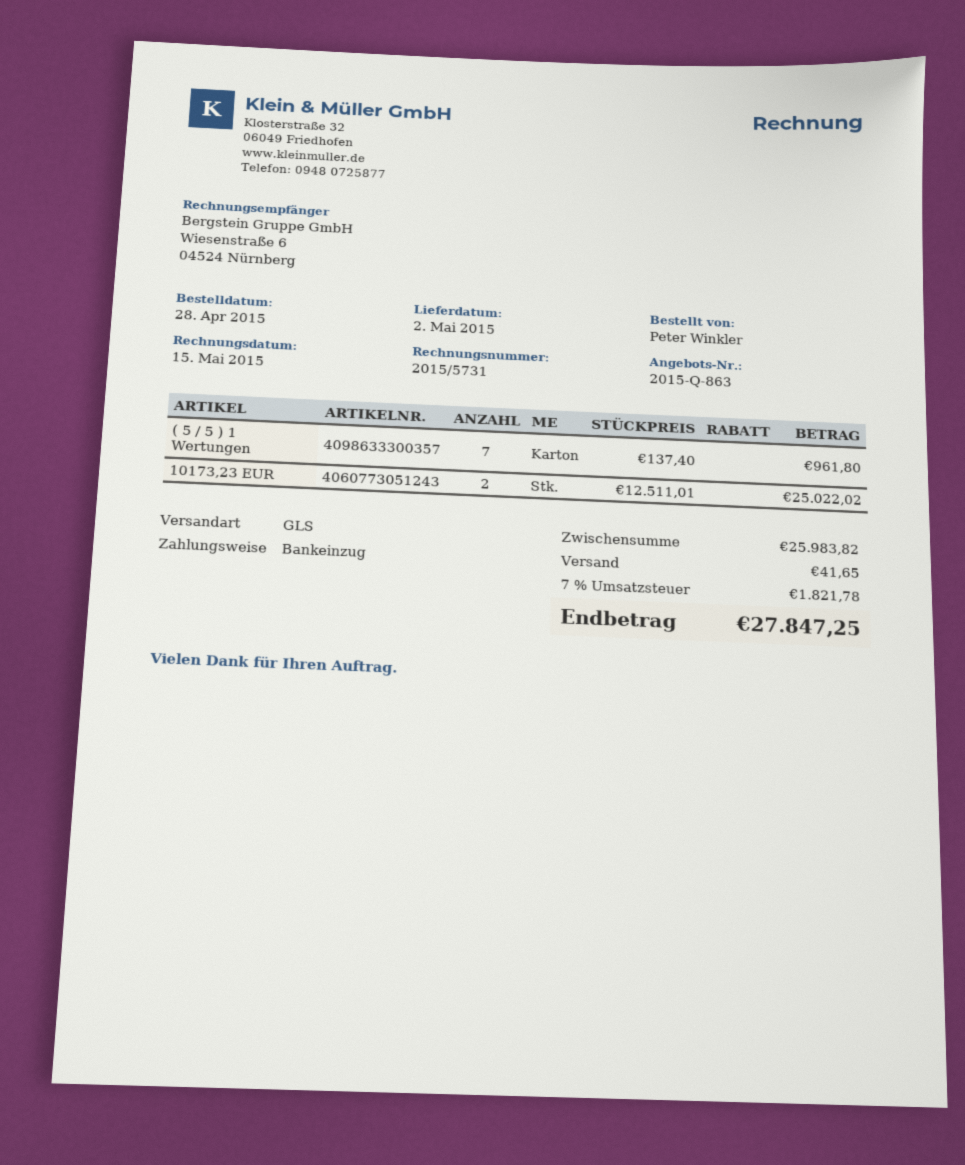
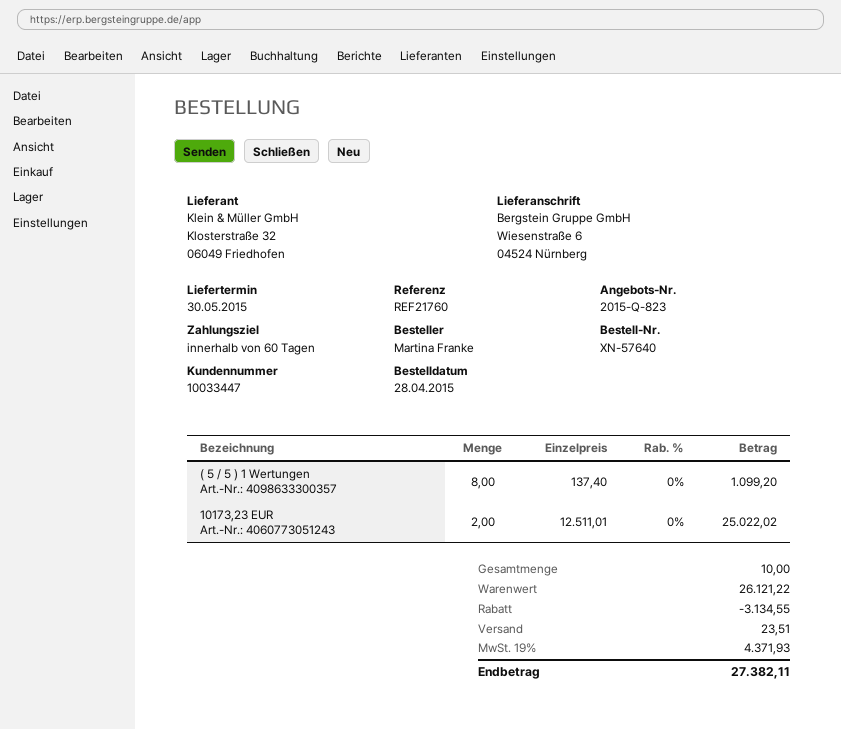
quote number: 2015-Q-863 -> 2015-Q-823
delivery date: 2015-05-02 -> 2015-05-30
ordered by: Peter Winkler -> Martina Franke
( 5 / 5 ) 1 Wertungen: 7 x 137.40 = 961.80 -> 8 x 137.40 = 1099.20
subtotal: 25983.82 -> 26121.22
discount: none -> 3134.55
shipping: 41.65 -> 23.51
tax: 7% = 1821.78 -> 19% = 4371.93
total: 27847.25 -> 27382.11

